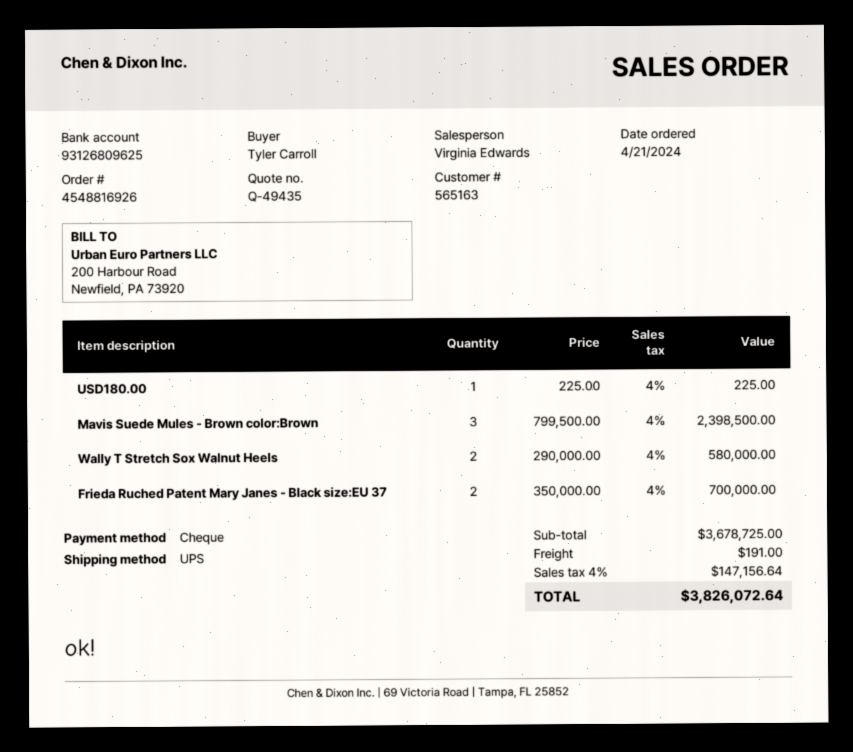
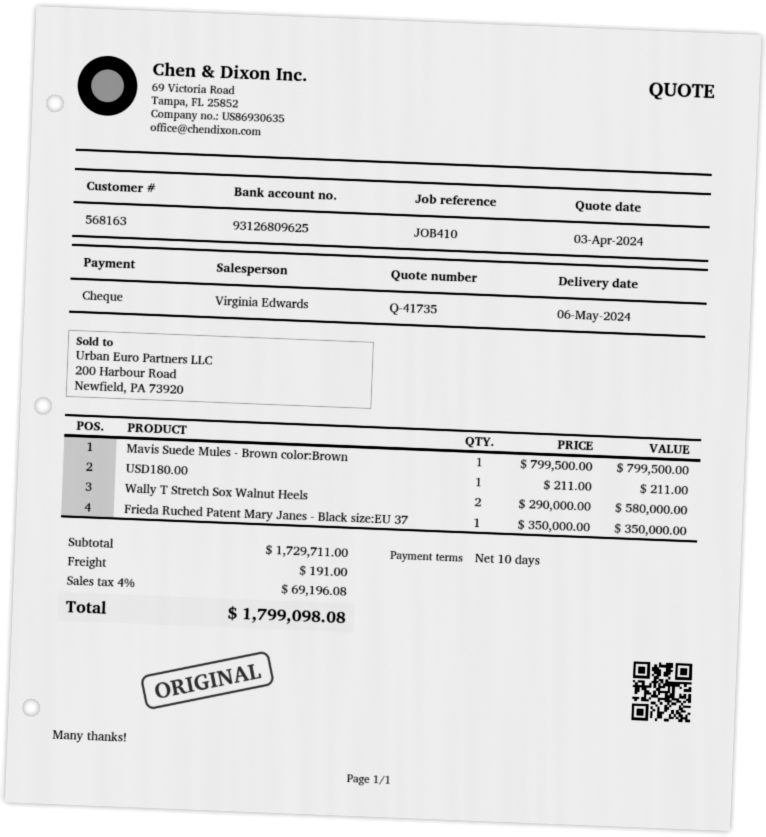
quote number: Q-49435 -> Q-41735
customer number: 565163 -> 568163
USD180.00: 1 x 225.00 = 225.00 -> 1 x 211.00 = 211.00
Mavis Suede Mules - Brown color:Brown: 3 x 799500.00 = 2398500.00 -> 1 x 799500.00 = 799500.00
Frieda Ruched Patent Mary Janes - Black size:EU 37: 2 x 350000.00 = 700000.00 -> 1 x 350000.00 = 350000.00
subtotal: 3678725.00 -> 1729711.00
tax: 4% = 147156.64 -> 4% = 69196.08
total: 3826072.64 -> 1799098.08

